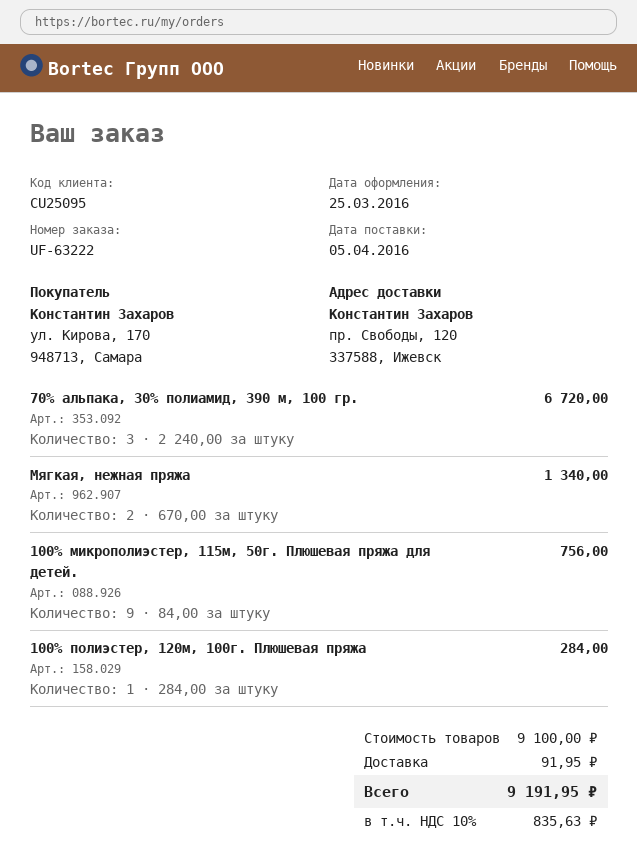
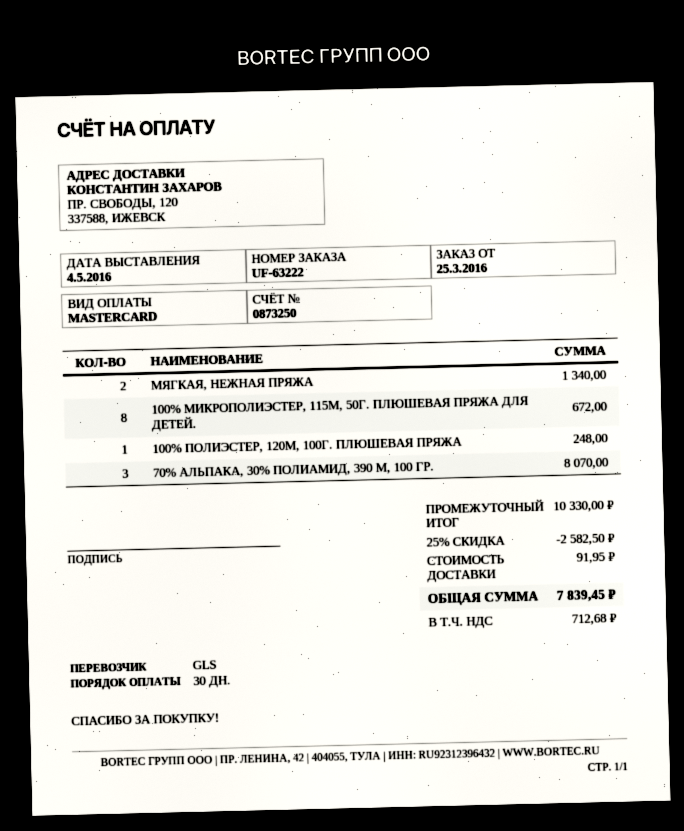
70% альпака, 30% полиамид, 390 м, 100 гр.: 3 for 6720.00 -> 3 for 8070.00
100% микрополиэстер, 115м, 50г. Плюшевая пряжа для детей.: 9 for 756.00 -> 8 for 672.00
100% полиэстер, 120м, 100г. Плюшевая пряжа: 1 for 284.00 -> 1 for 248.00
subtotal: 9100.00 -> 10330.00
discount: none -> 25% = 2582.50
tax: 835.63 -> 712.68
total: 9191.95 -> 7839.45

